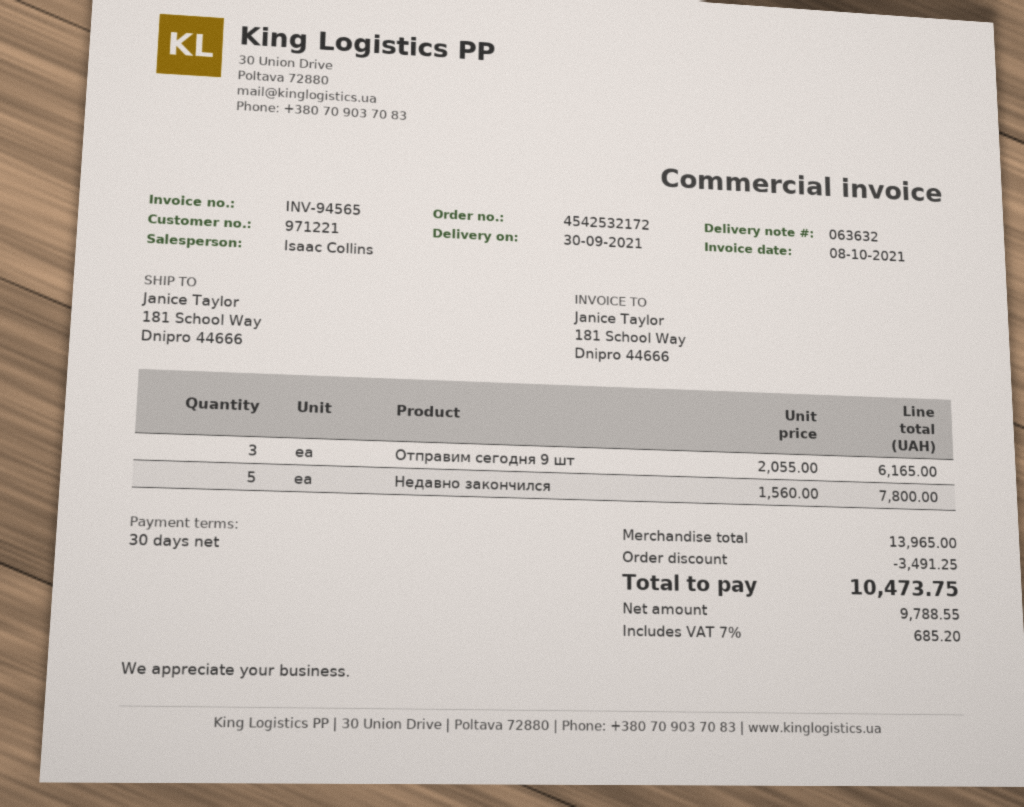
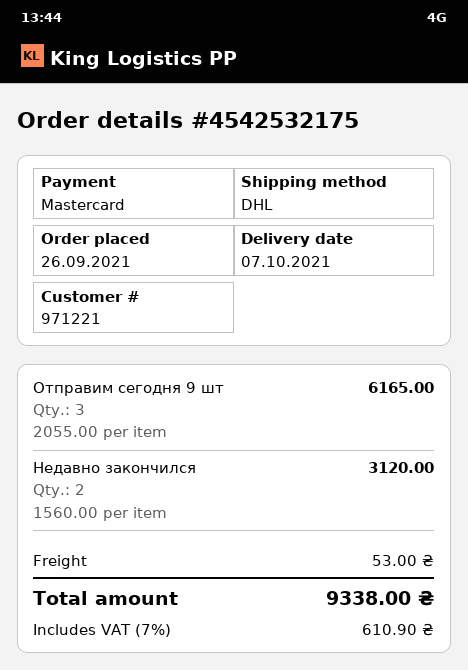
order number: 4542532172 -> 4542532175
delivery date: 2021-09-30 -> 2021-10-07
Недавно закончился: 5 x 1560.00 = 7800.00 -> 2 x 1560.00 = 3120.00
discount: 3491.25 -> none
shipping: none -> 53.00
tax: 7% = 685.20 -> 7% = 610.90
total: 10473.75 -> 9338.00

